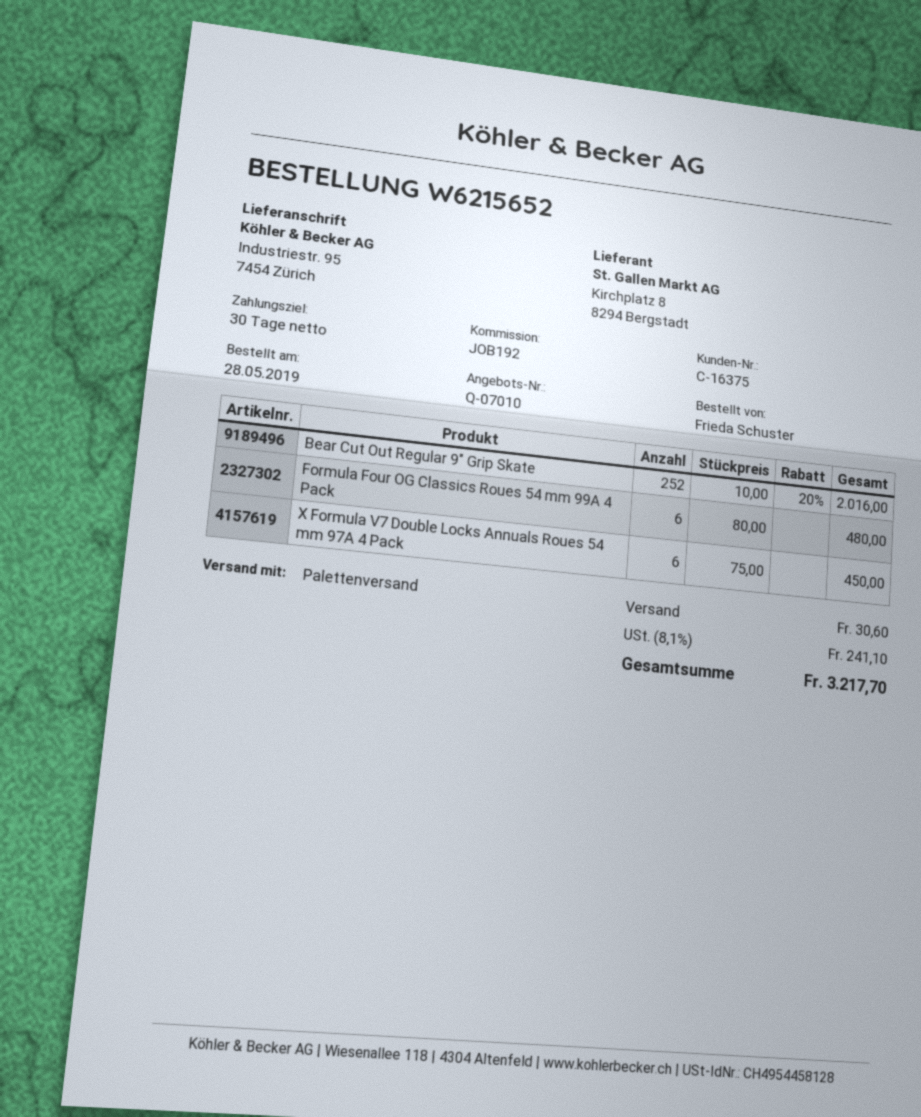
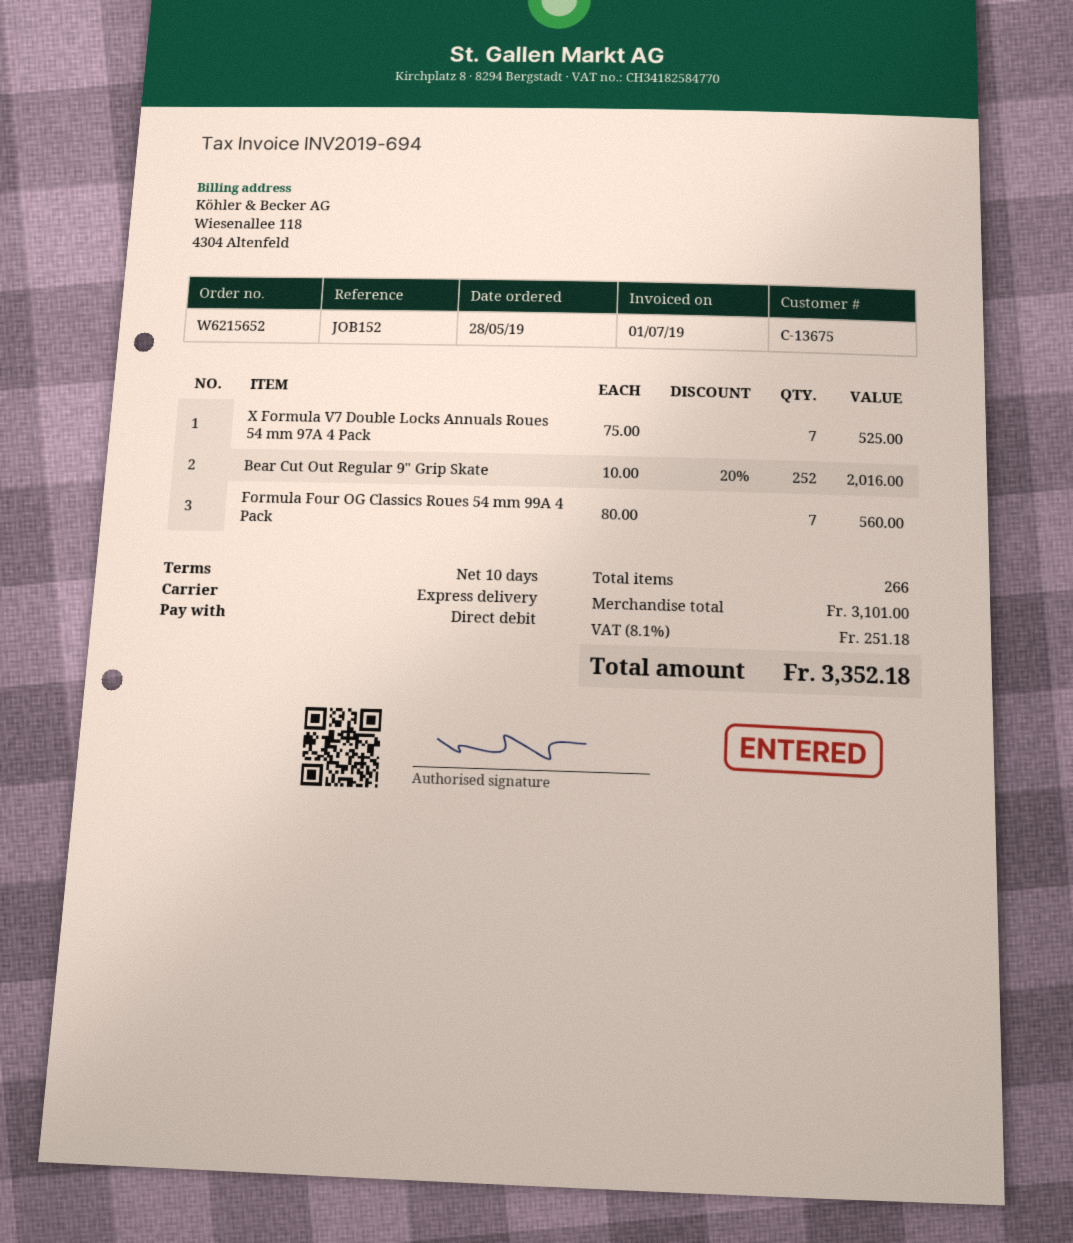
payment terms: 30 days -> 10 days
customer number: C-16375 -> C-13675
reference: JOB192 -> JOB152
shipping method: pallet freight -> express
Formula Four OG Classics Roues 54 mm 99A 4 Pack: 6 x 80.00 = 480.00 -> 7 x 80.00 = 560.00
X Formula V7 Double Locks Annuals Roues 54 mm 97A 4 Pack: 6 x 75.00 = 450.00 -> 7 x 75.00 = 525.00
shipping: 30.60 -> none
tax: 8.1% = 241.10 -> 8.1% = 251.18
total: 3217.70 -> 3352.18

